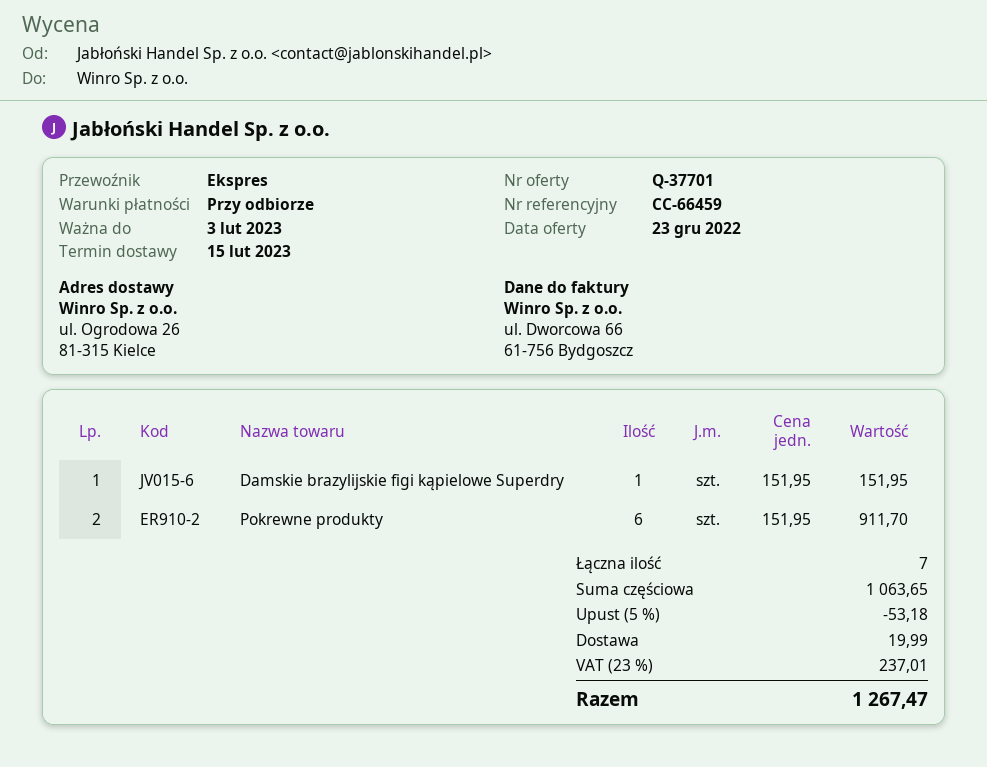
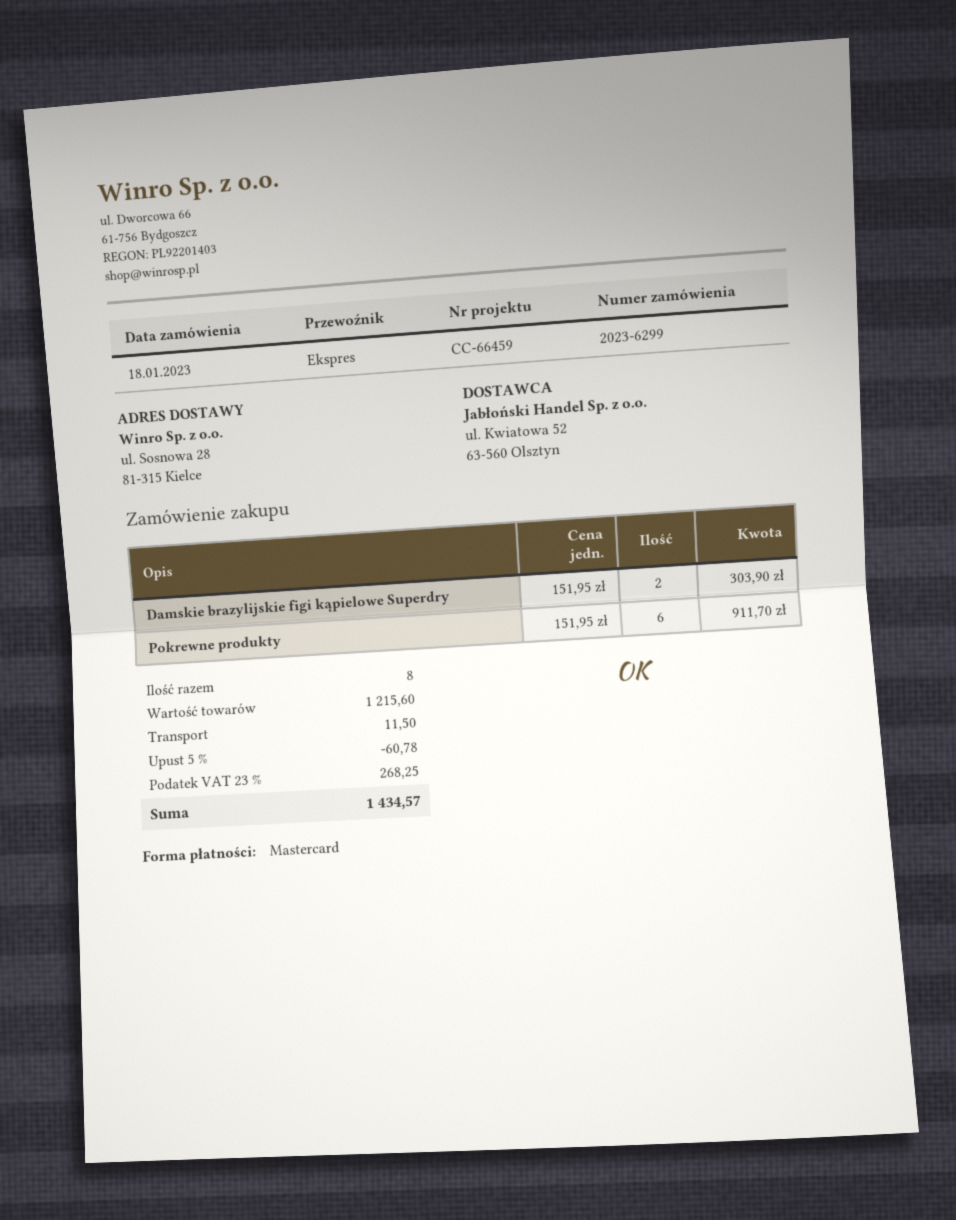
ship to: ul. Ogrodowa 26, 81-315 Kielce -> ul. Sosnowa 28, 81-315 Kielce
Damskie brazylijskie figi kąpielowe Superdry: 1 x 151.95 = 151.95 -> 2 x 151.95 = 303.90
total quantity: 7 -> 8
subtotal: 1063.65 -> 1215.60
discount: 5% = 53.18 -> 5% = 60.78
shipping: 19.99 -> 11.50
tax: 23% = 237.01 -> 23% = 268.25
total: 1267.47 -> 1434.57

